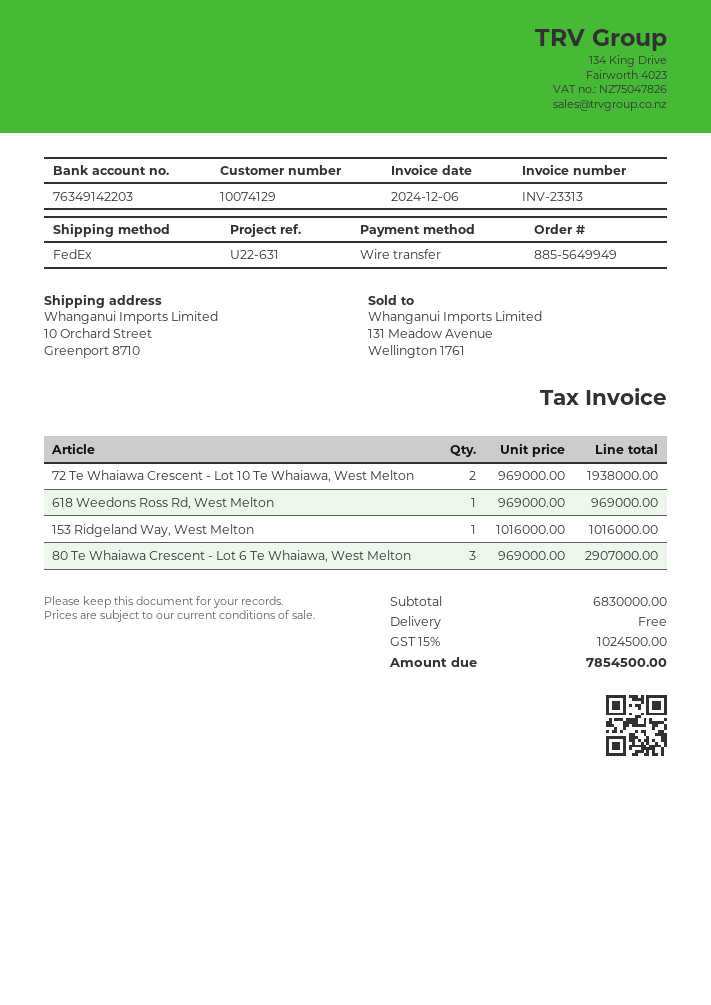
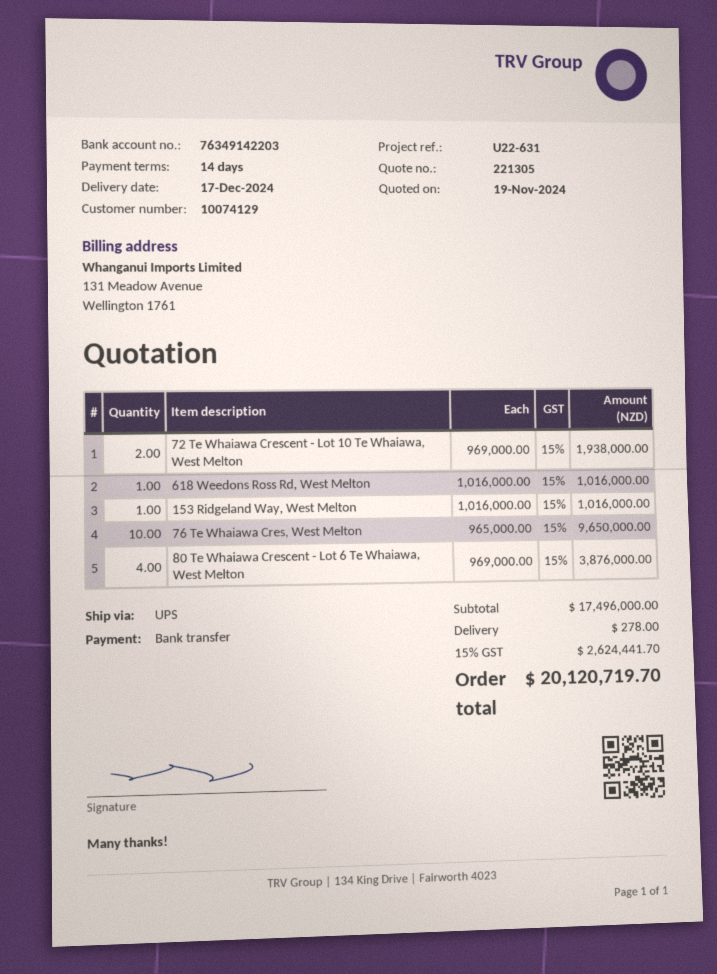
shipping method: FedEx -> UPS
618 Weedons Ross Rd, West Melton: 1 x 969000.00 = 969000.00 -> 1 x 1016000.00 = 1016000.00
80 Te Whaiawa Crescent - Lot 6 Te Whaiawa, West Melton: 3 x 969000.00 = 2907000.00 -> 4 x 969000.00 = 3876000.00
76 Te Whaiawa Cres, West Melton: none -> 10 x 965000.00 = 9650000.00
subtotal: 6830000.00 -> 17496000.00
shipping: 0.00 -> 278.00
tax: 15% = 1024500.00 -> 15% = 2624441.70
total: 7854500.00 -> 20120719.70

